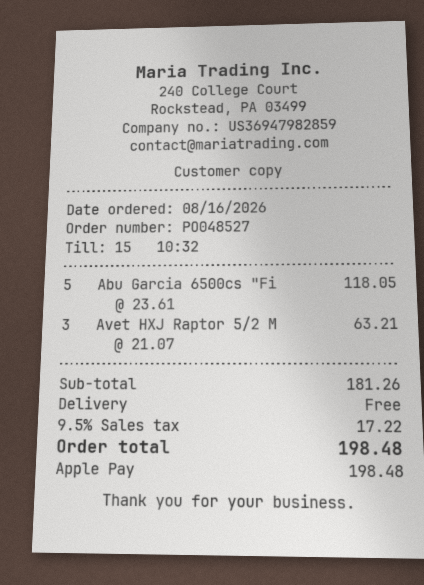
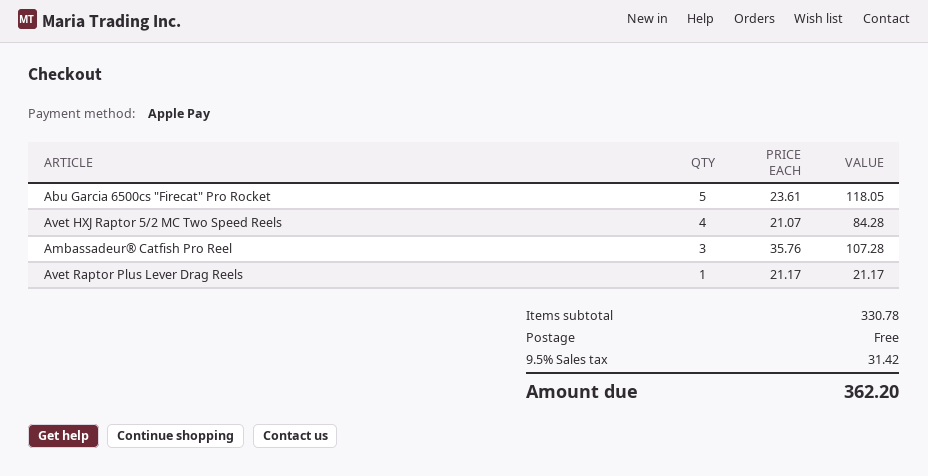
Avet HXJ Raptor 5/2 M: 3 x 21.07 = 63.21 -> 4 x 21.07 = 84.28
Ambassadeur® Catfish Pro Reel: none -> 3 x 35.76 = 107.28
Avet Raptor Plus Lever Drag Reels: none -> 1 x 21.17 = 21.17
subtotal: 181.26 -> 330.78
tax: 9.5% = 17.22 -> 9.5% = 31.42
total: 198.48 -> 362.20

